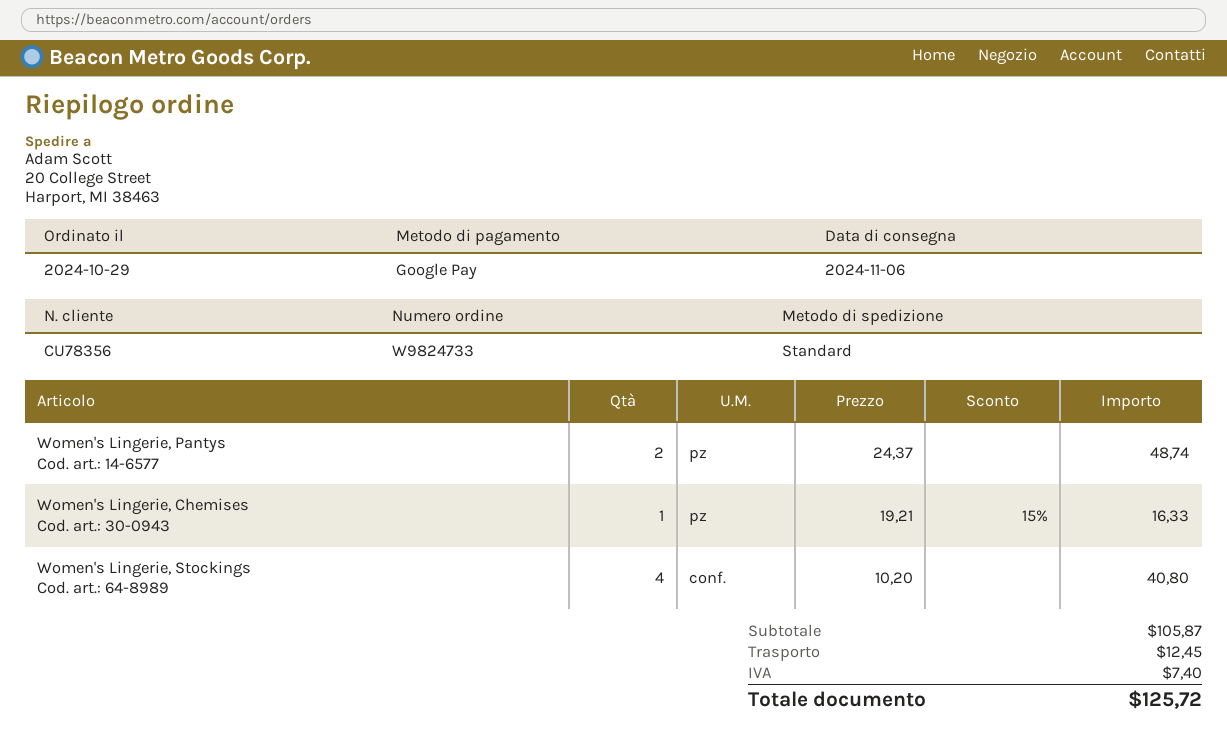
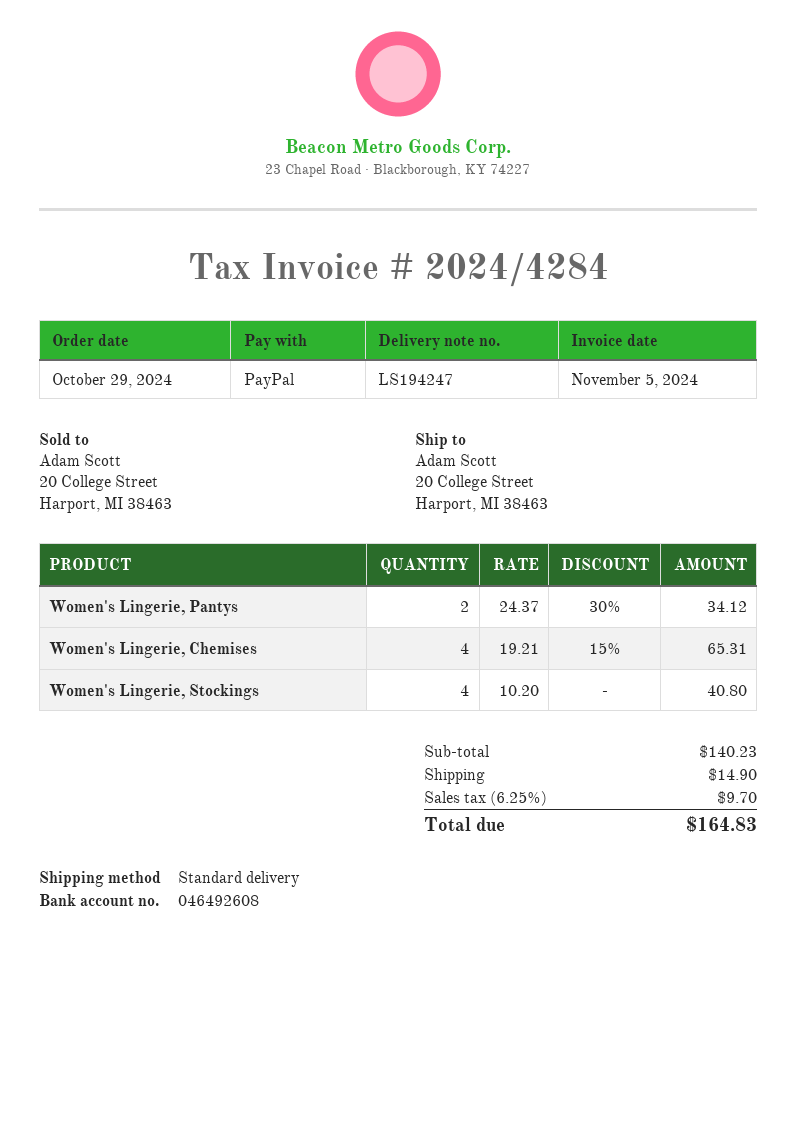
payment method: Google Pay -> PayPal
Women's Lingerie, Pantys: 2 x 24.37 = 48.74 -> 2 x 24.37 - 30% = 34.12
Women's Lingerie, Chemises: 1 x 19.21 - 15% = 16.33 -> 4 x 19.21 - 15% = 65.31
subtotal: 105.87 -> 140.23
shipping: 12.45 -> 14.90
tax: 7.40 -> 9.70
total: 125.72 -> 164.83

